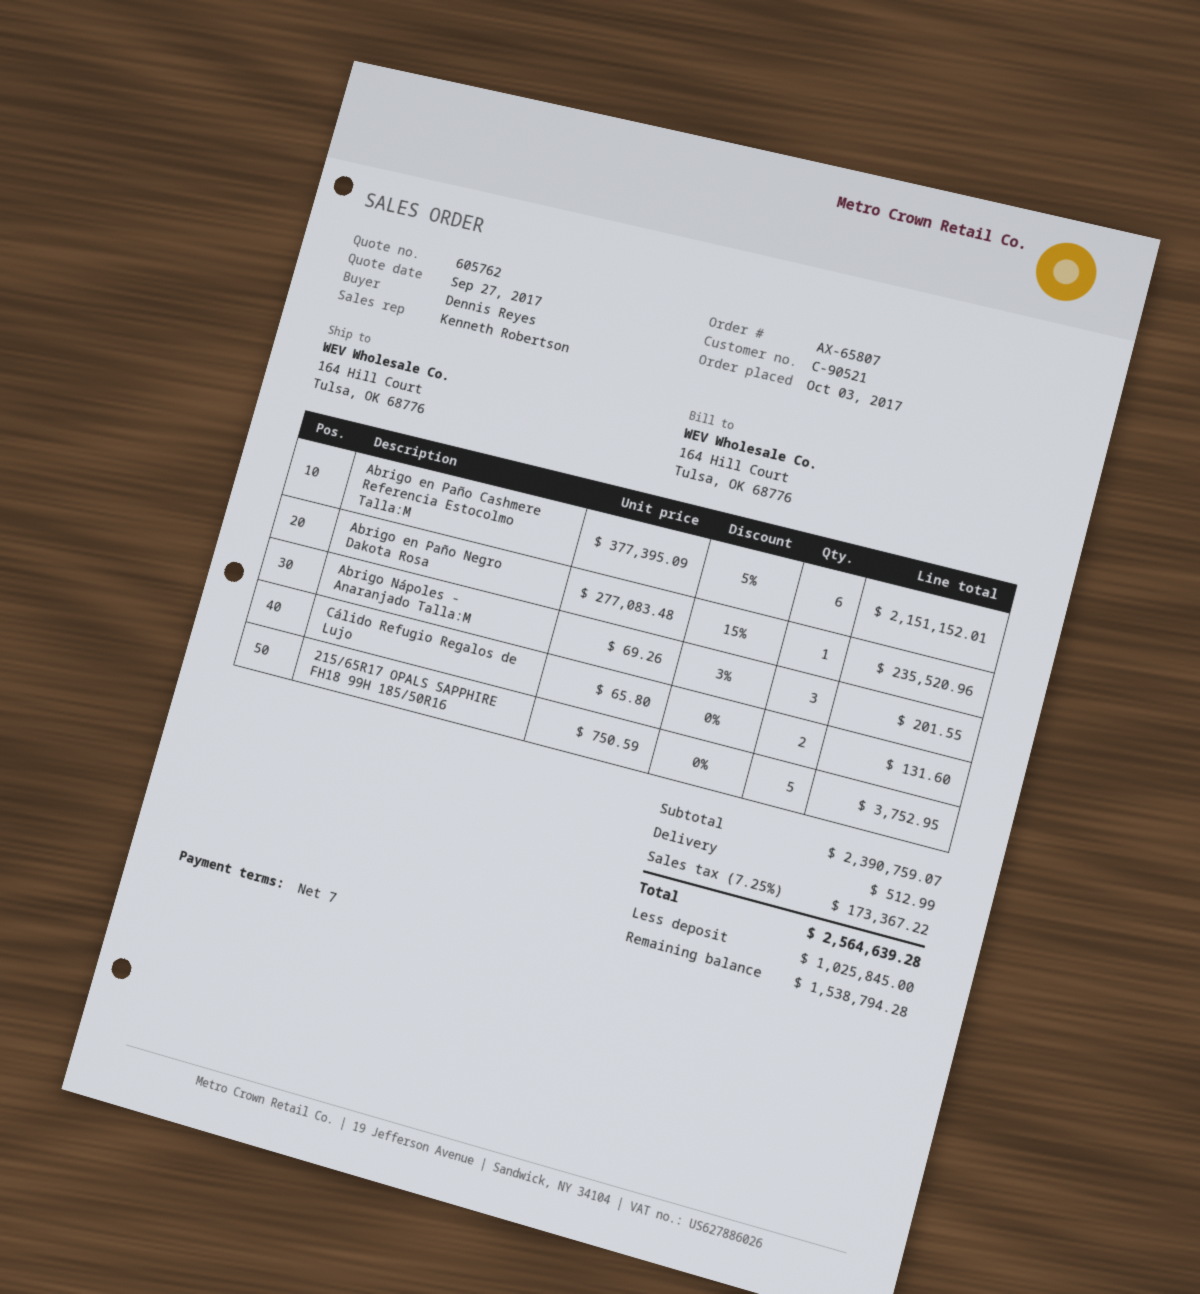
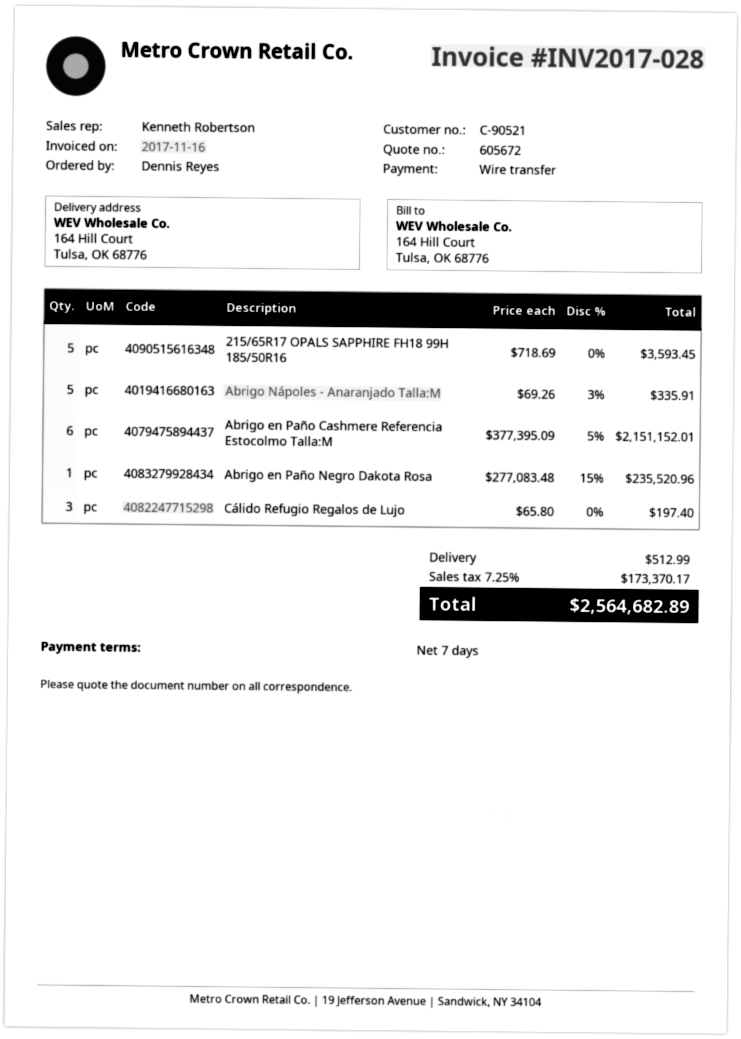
quote number: 605762 -> 605672
Abrigo Nápoles - Anaranjado Talla:M: 3 x 69.26 - 3% = 201.55 -> 5 x 69.26 - 3% = 335.91
Cálido Refugio Regalos de Lujo: 2 x 65.80 = 131.60 -> 3 x 65.80 = 197.40
215/65R17 OPALS SAPPHIRE FH18 99H 185/50R16: 5 x 750.59 = 3752.95 -> 5 x 718.69 = 3593.45
tax: 7.25% = 173367.22 -> 7.25% = 173370.17
total: 2564639.28 -> 2564682.89

